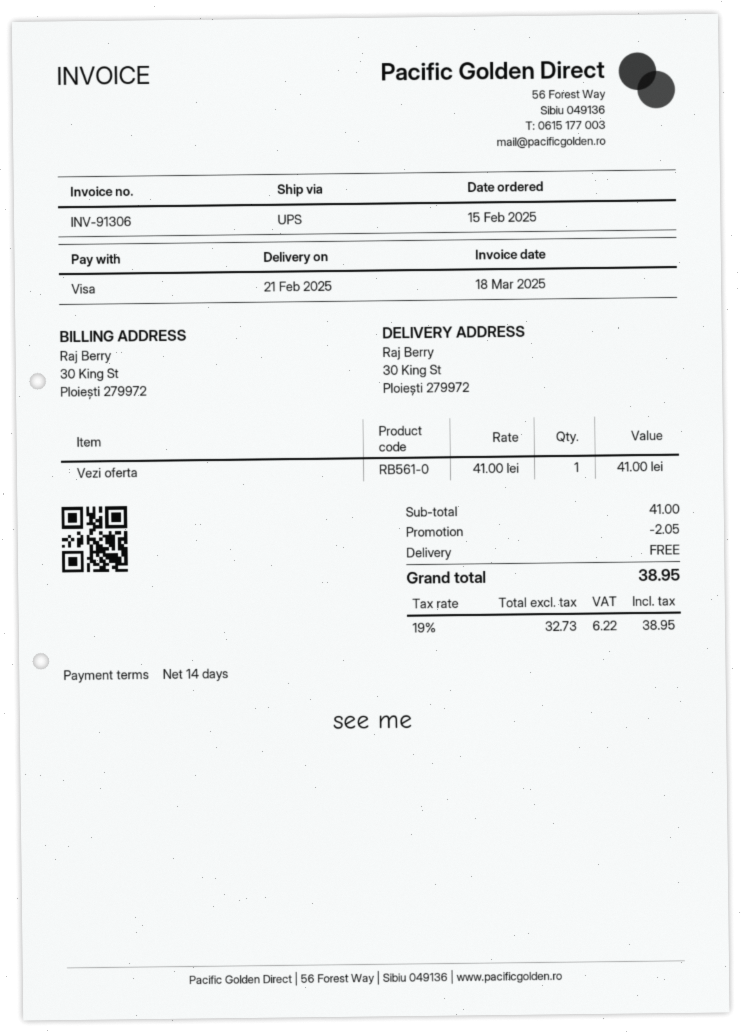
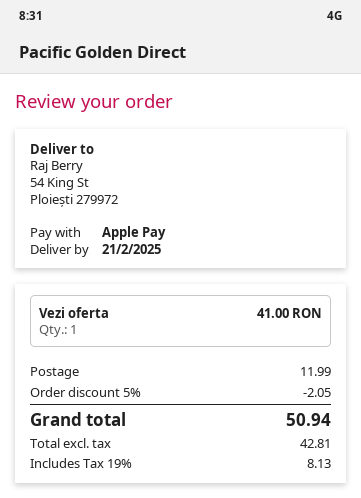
payment method: Visa -> Apple Pay
ship to: 30 King St, Ploiești 279972 -> 54 King St, Ploiești 279972
shipping: 0.00 -> 11.99
net: 32.73 -> 42.81
tax: 19% = 6.22 -> 19% = 8.13
total: 38.95 -> 50.94

